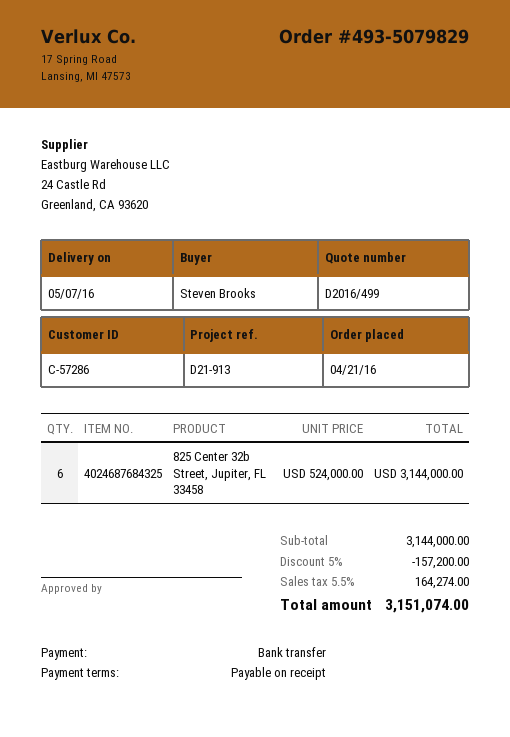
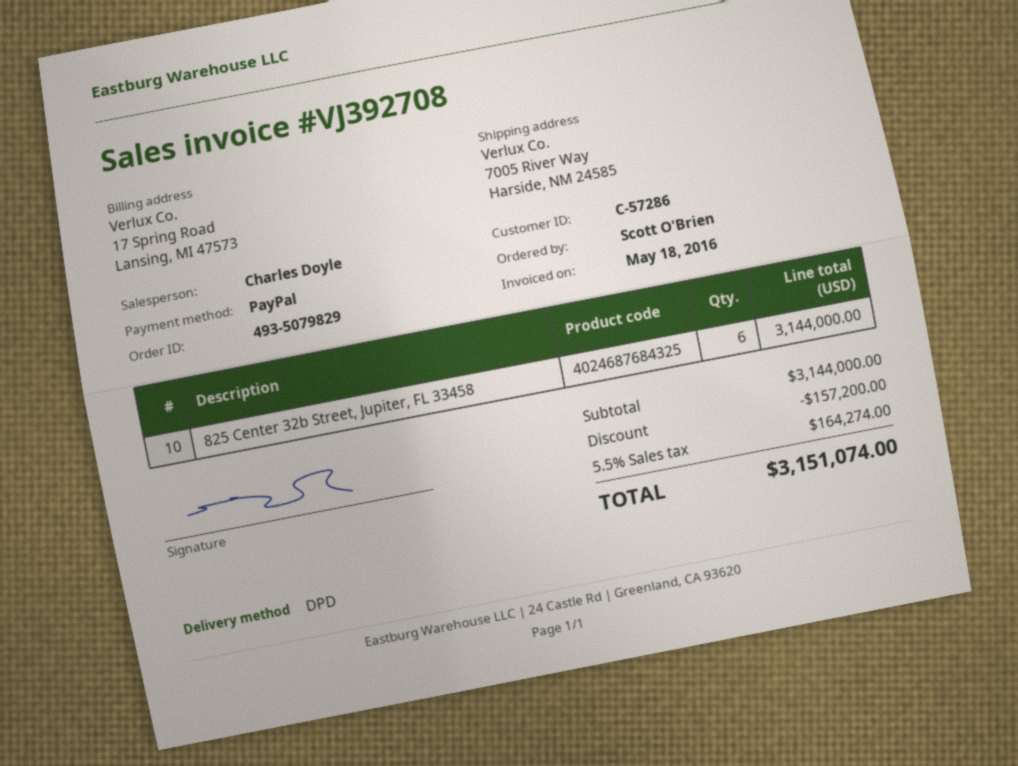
ordered by: Steven Brooks -> Scott O'Brien
payment method: bank transfer -> PayPal

